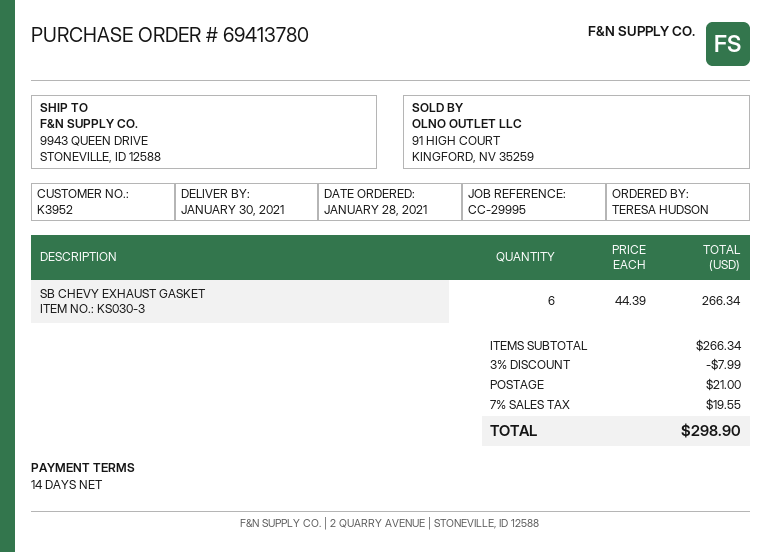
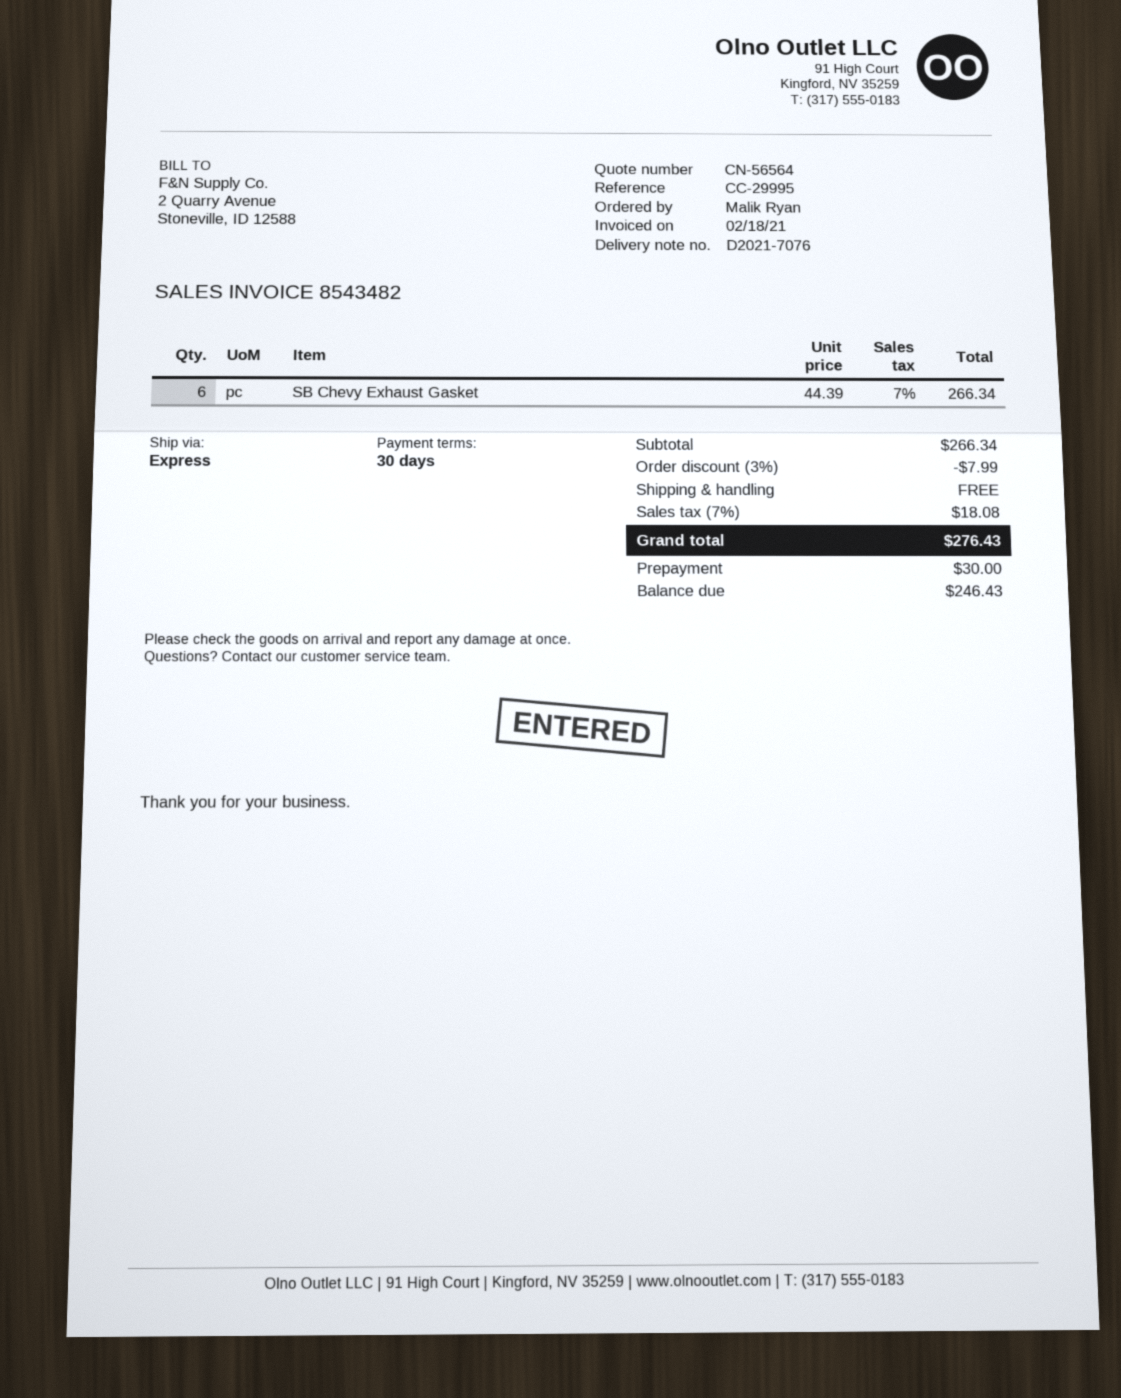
payment terms: 14 days -> 30 days
ordered by: TERESA HUDSON -> Malik Ryan
shipping: 21.00 -> 0.00
tax: 7% = 19.55 -> 7% = 18.08
total: 298.90 -> 276.43

